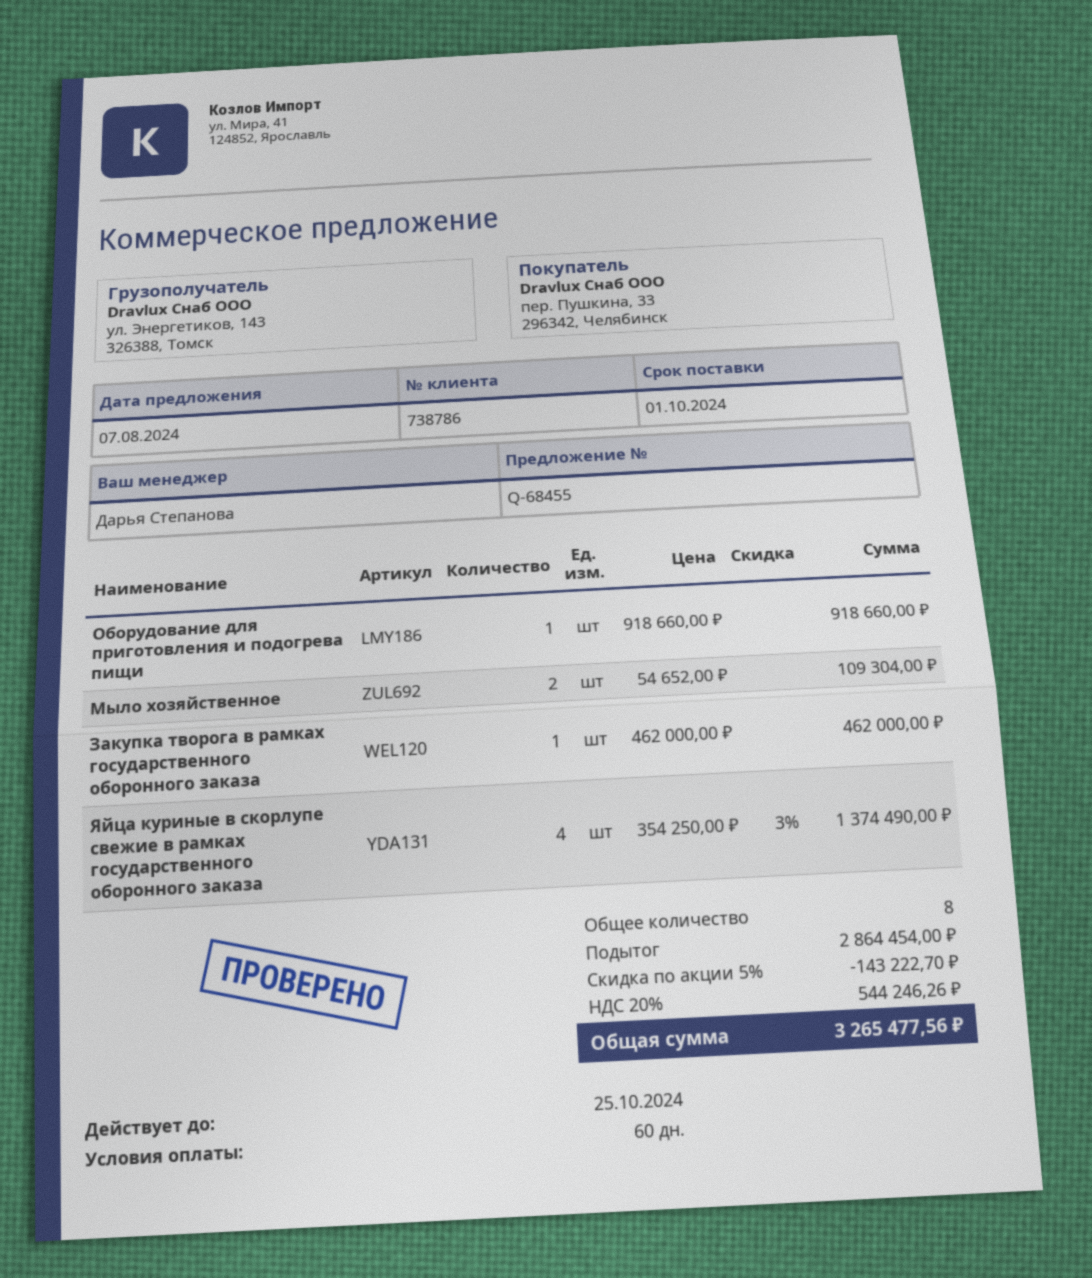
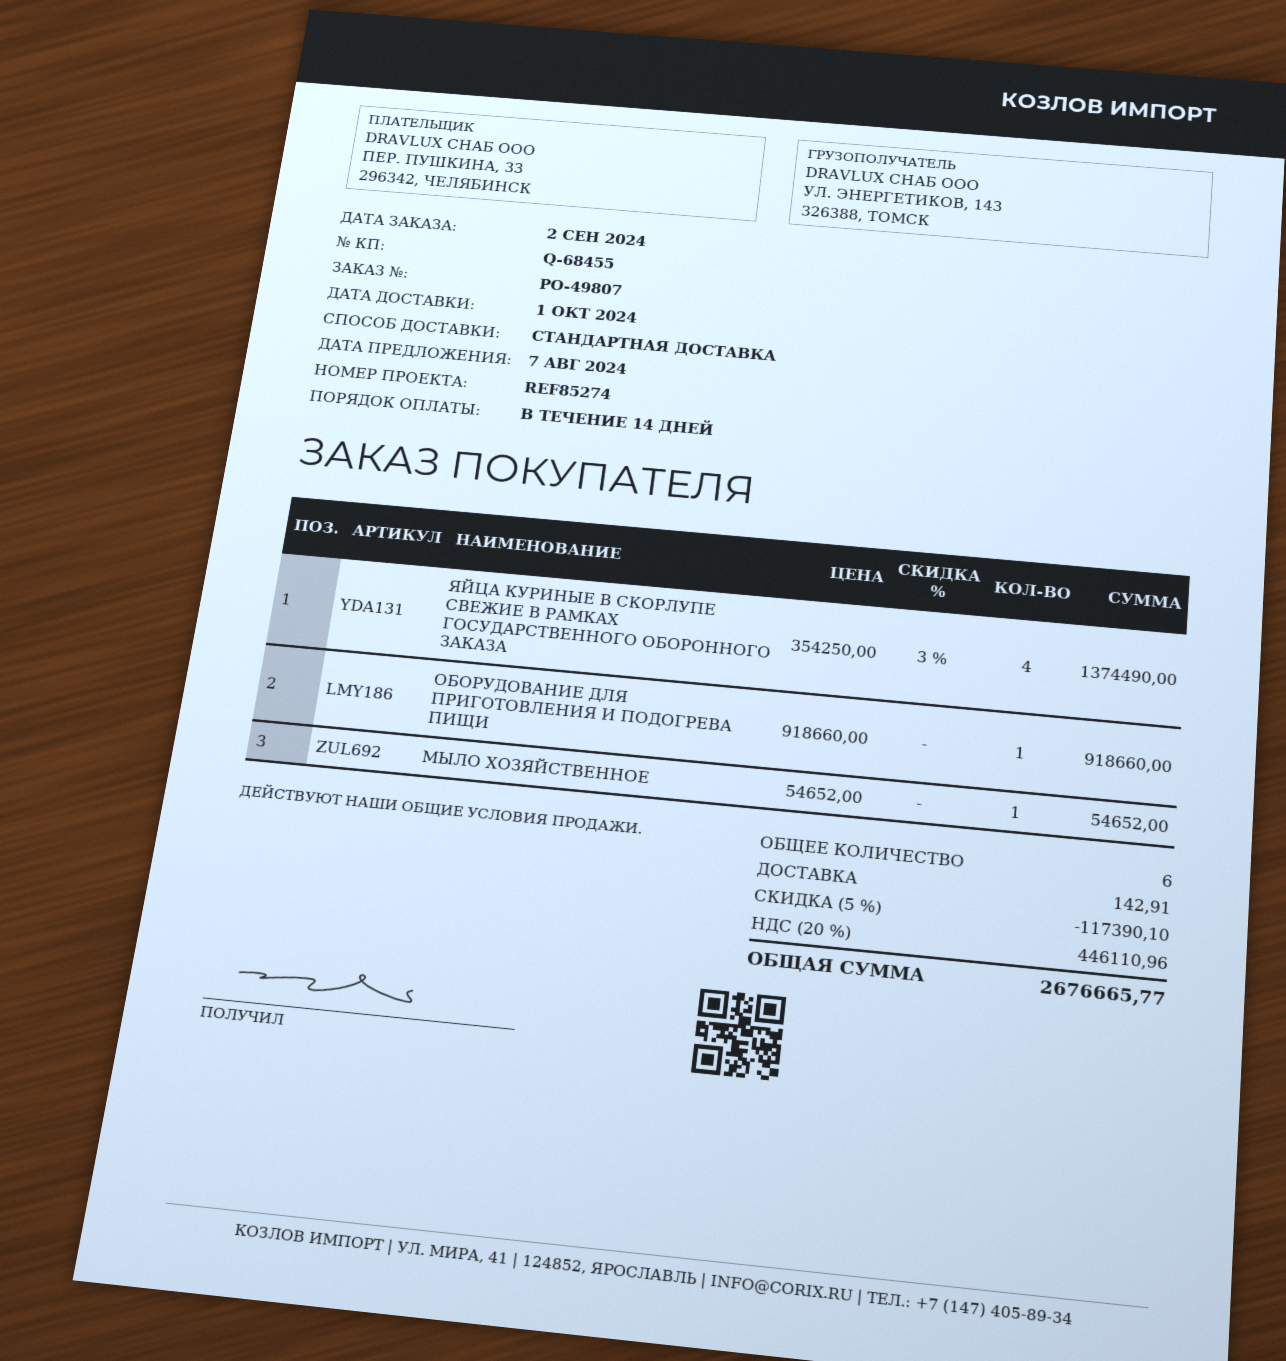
payment terms: 60 days -> 14 days
Мыло хозяйственное: 2 x 54652.00 = 109304.00 -> 1 x 54652.00 = 54652.00
Закупка творога в рамках государственного оборонного заказа: 1 x 462000.00 = 462000.00 -> none
total quantity: 8 -> 6
discount: 5% = 143222.70 -> 5% = 117390.10
shipping: none -> 142.91
tax: 20% = 544246.26 -> 20% = 446110.96
total: 3265477.56 -> 2676665.77

